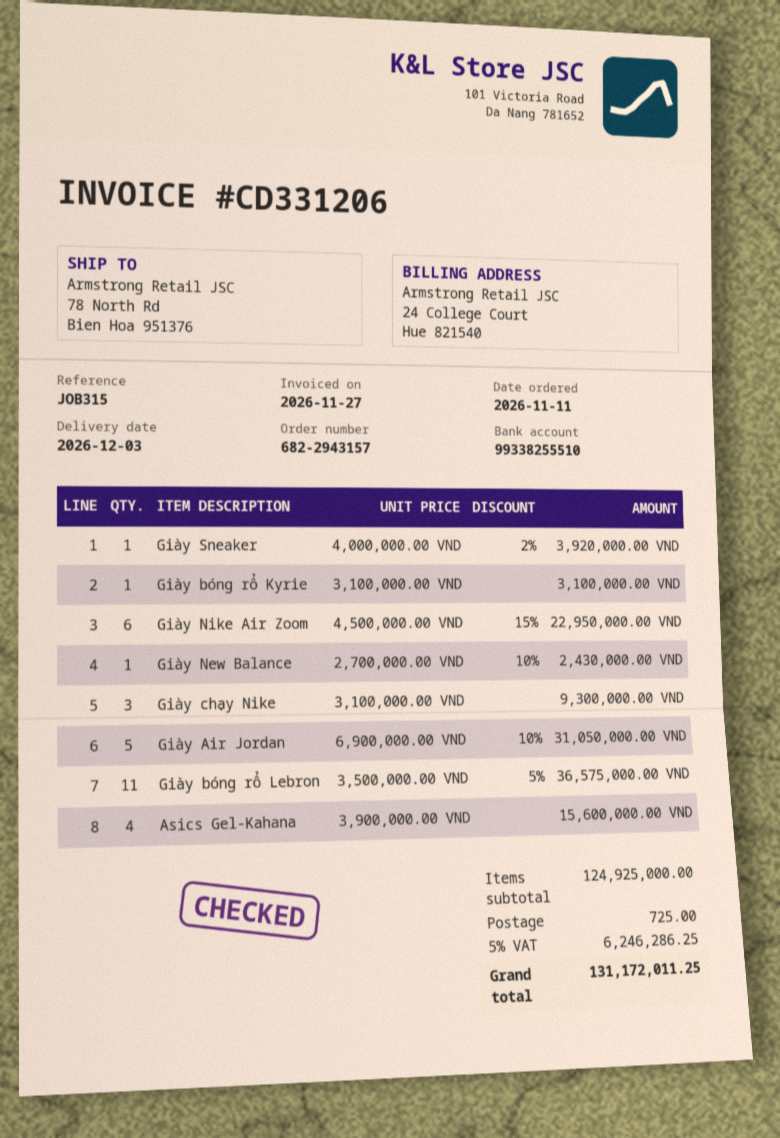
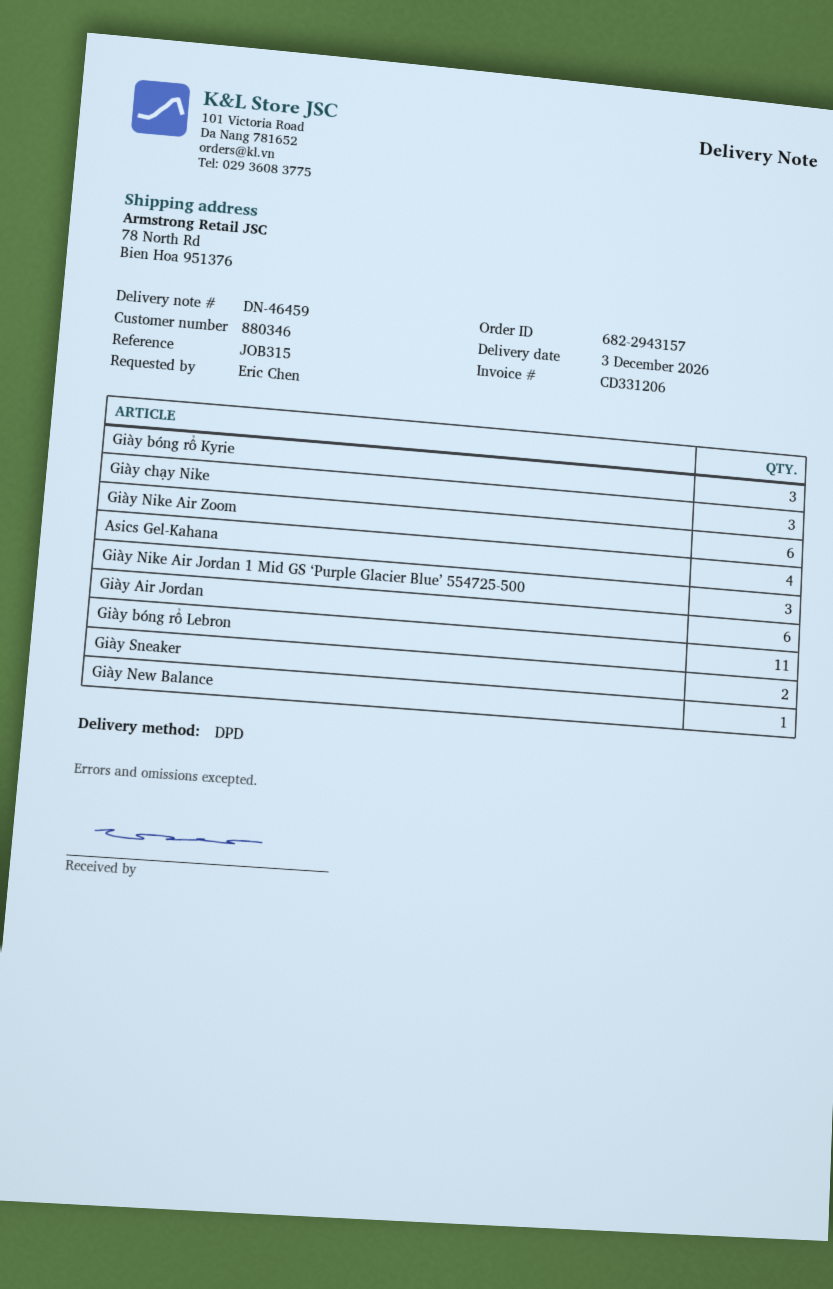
Giày Sneaker: 1 -> 2
Giày bóng rổ Kyrie: 1 -> 3
Giày Air Jordan: 5 -> 6
Giày Nike Air Jordan 1 Mid GS ‘Purple Glacier Blue’ 554725-500: none -> 3

